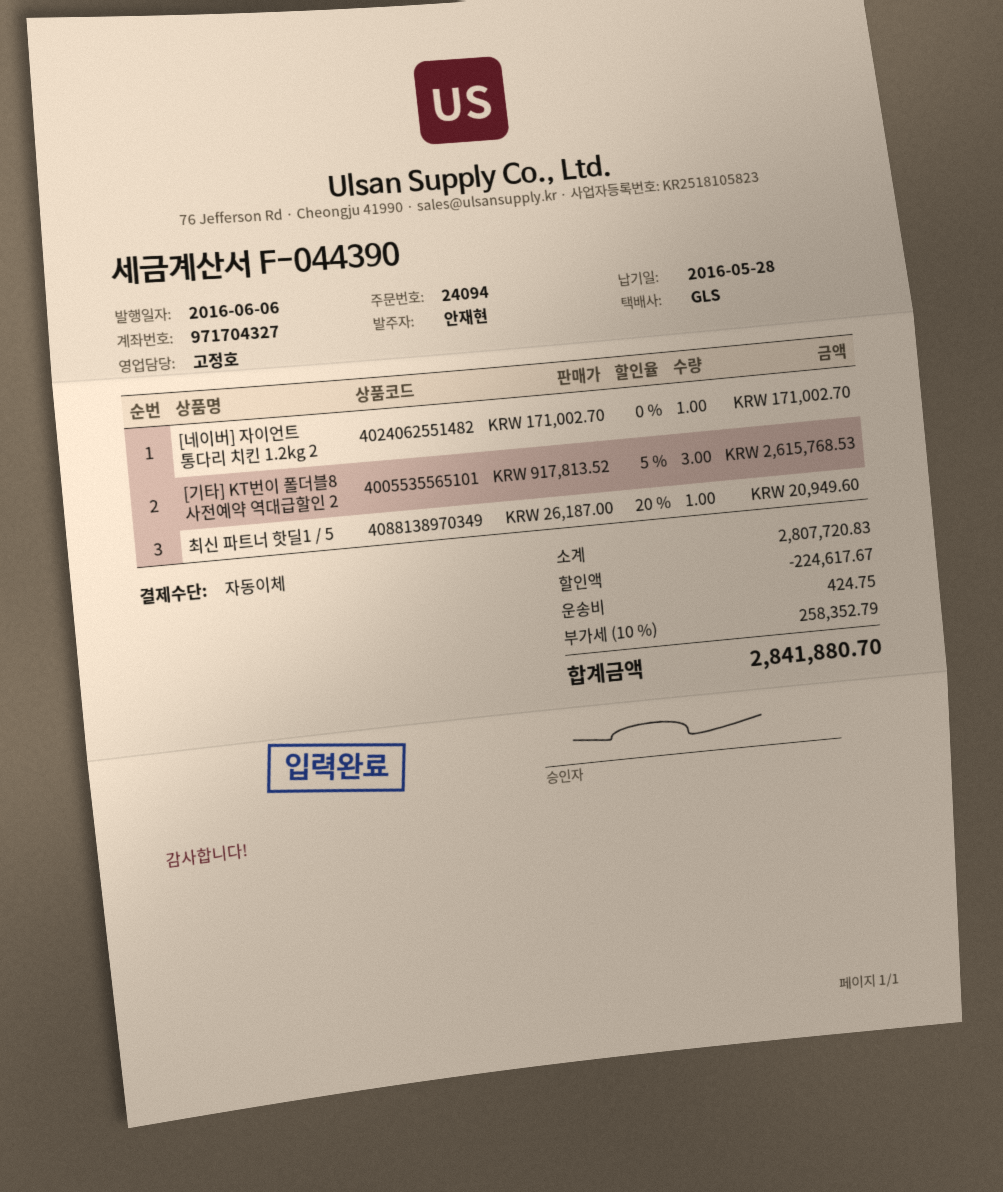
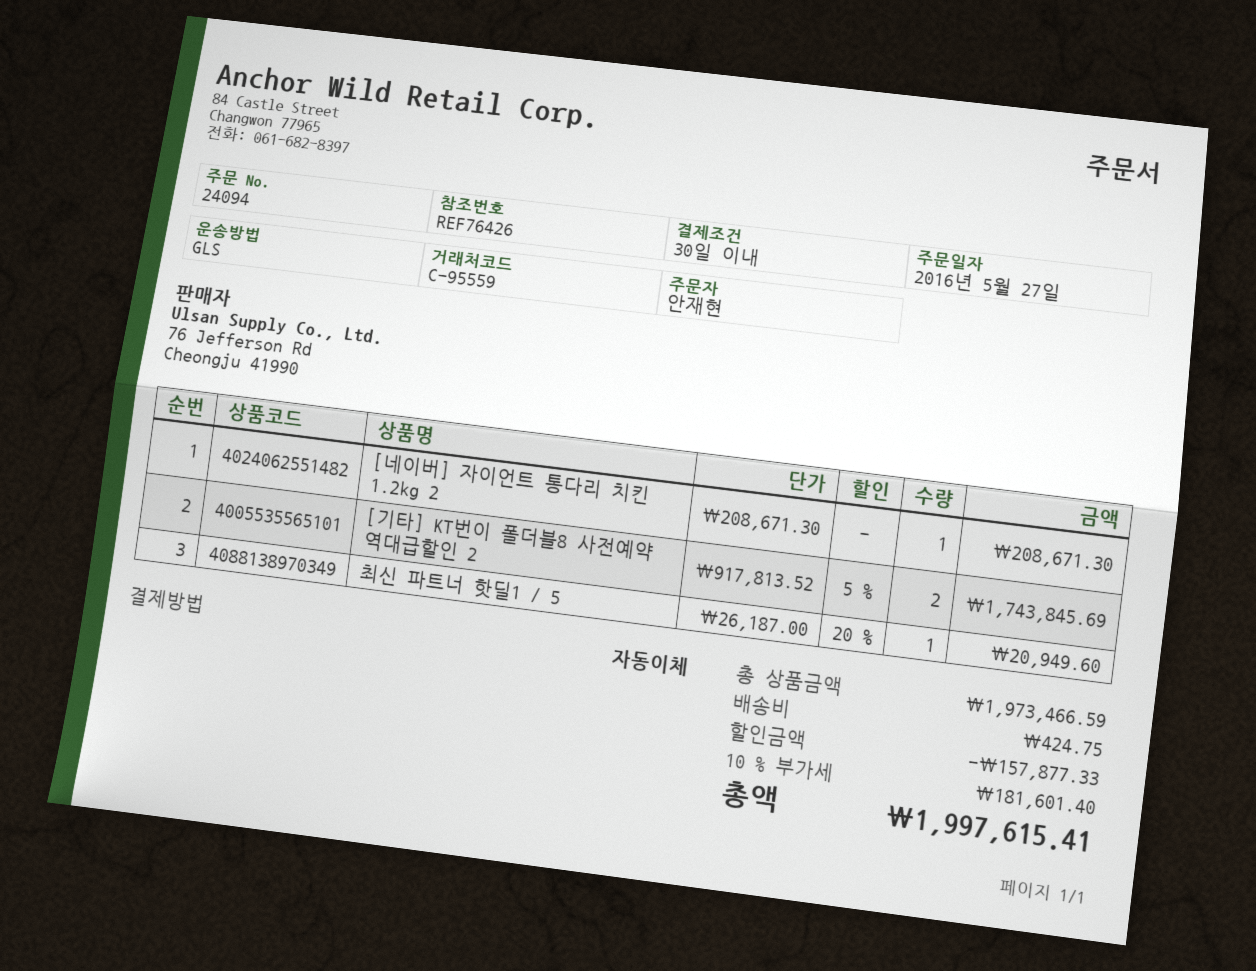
[네이버] 자이언트 통다리 치킨 1.2kg 2: 1 x 171002.70 = 171002.70 -> 1 x 208671.30 = 208671.30
[기타] KT번이 폴더블8 사전예약 역대급할인 2: 3 x 917813.52 - 5% = 2615768.53 -> 2 x 917813.52 - 5% = 1743845.69
subtotal: 2807720.83 -> 1973466.59
discount: 224617.67 -> 157877.33
tax: 10% = 258352.79 -> 10% = 181601.40
total: 2841880.70 -> 1997615.41

